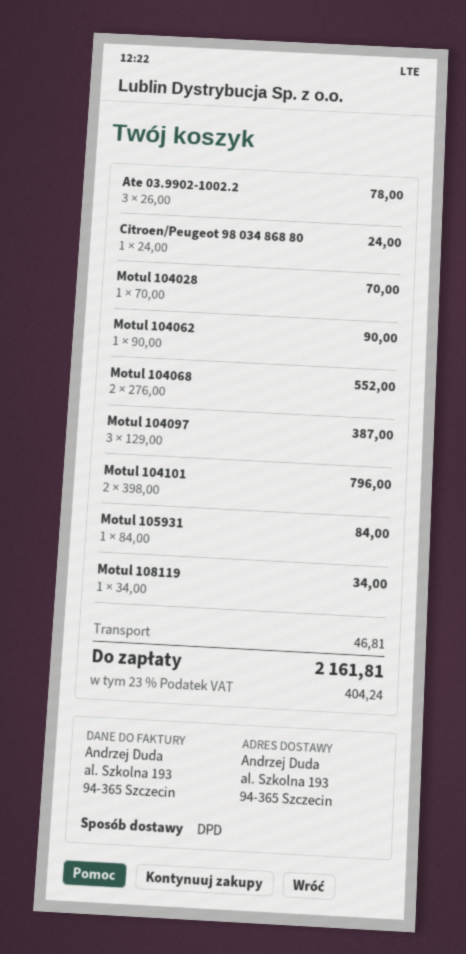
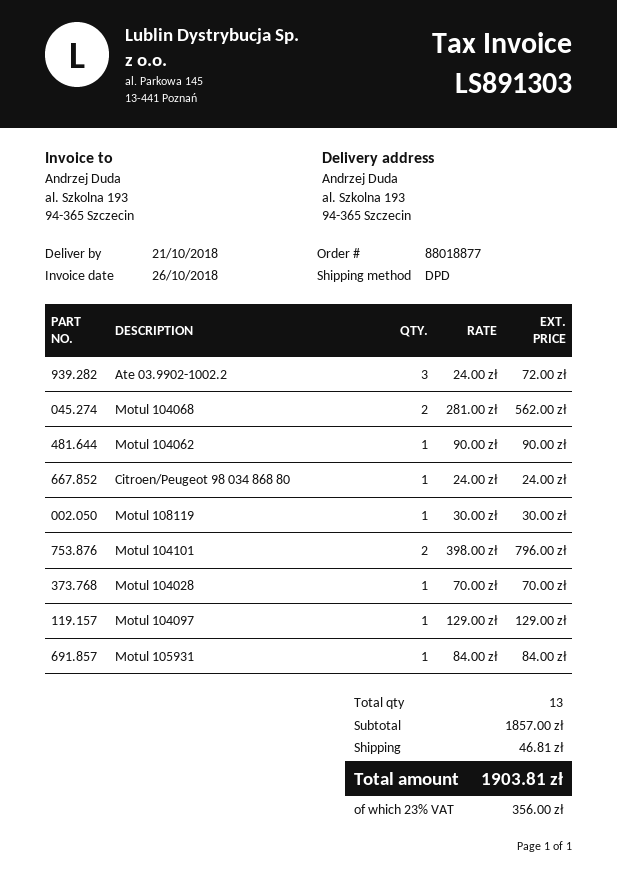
Ate 03.9902-1002.2: 3 x 26.00 = 78.00 -> 3 x 24.00 = 72.00
Motul 104068: 2 x 276.00 = 552.00 -> 2 x 281.00 = 562.00
Motul 104097: 3 x 129.00 = 387.00 -> 1 x 129.00 = 129.00
Motul 108119: 1 x 34.00 = 34.00 -> 1 x 30.00 = 30.00
tax: 23% = 404.24 -> 23% = 356.00
total: 2161.81 -> 1903.81

